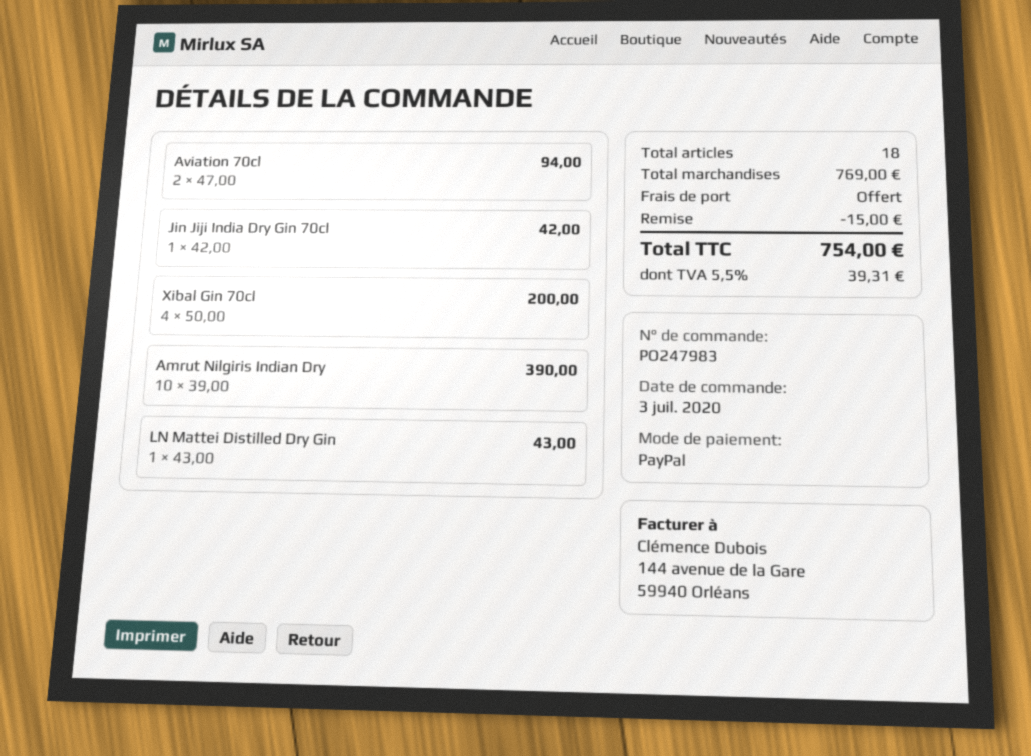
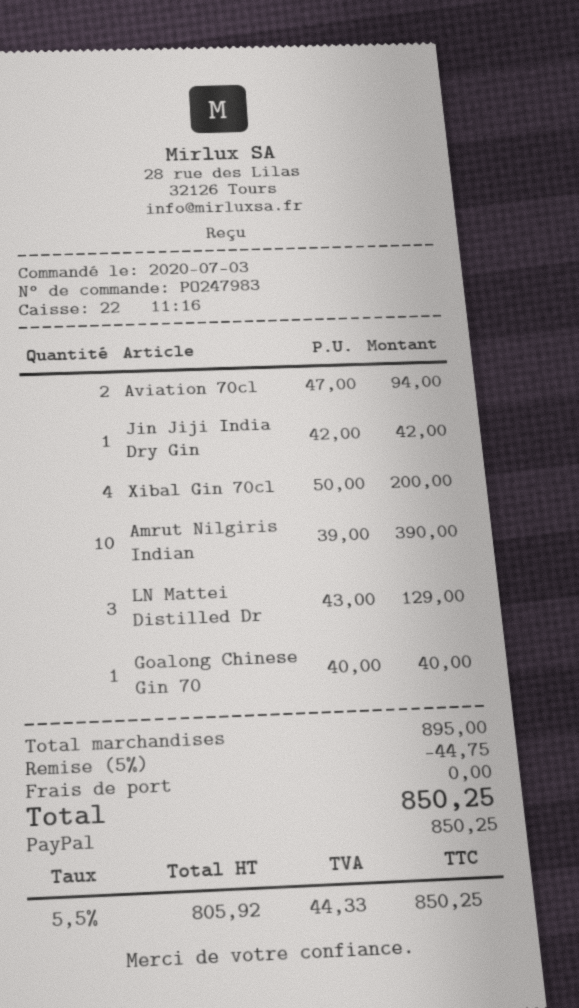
LN Mattei Distilled Dry Gin: 1 x 43.00 = 43.00 -> 3 x 43.00 = 129.00
Goalong Chinese Gin 70: none -> 1 x 40.00 = 40.00
subtotal: 769.00 -> 895.00
discount: 15.00 -> 44.75
tax: 5.5% = 39.31 -> 5.5% = 44.33
total: 754.00 -> 850.25

